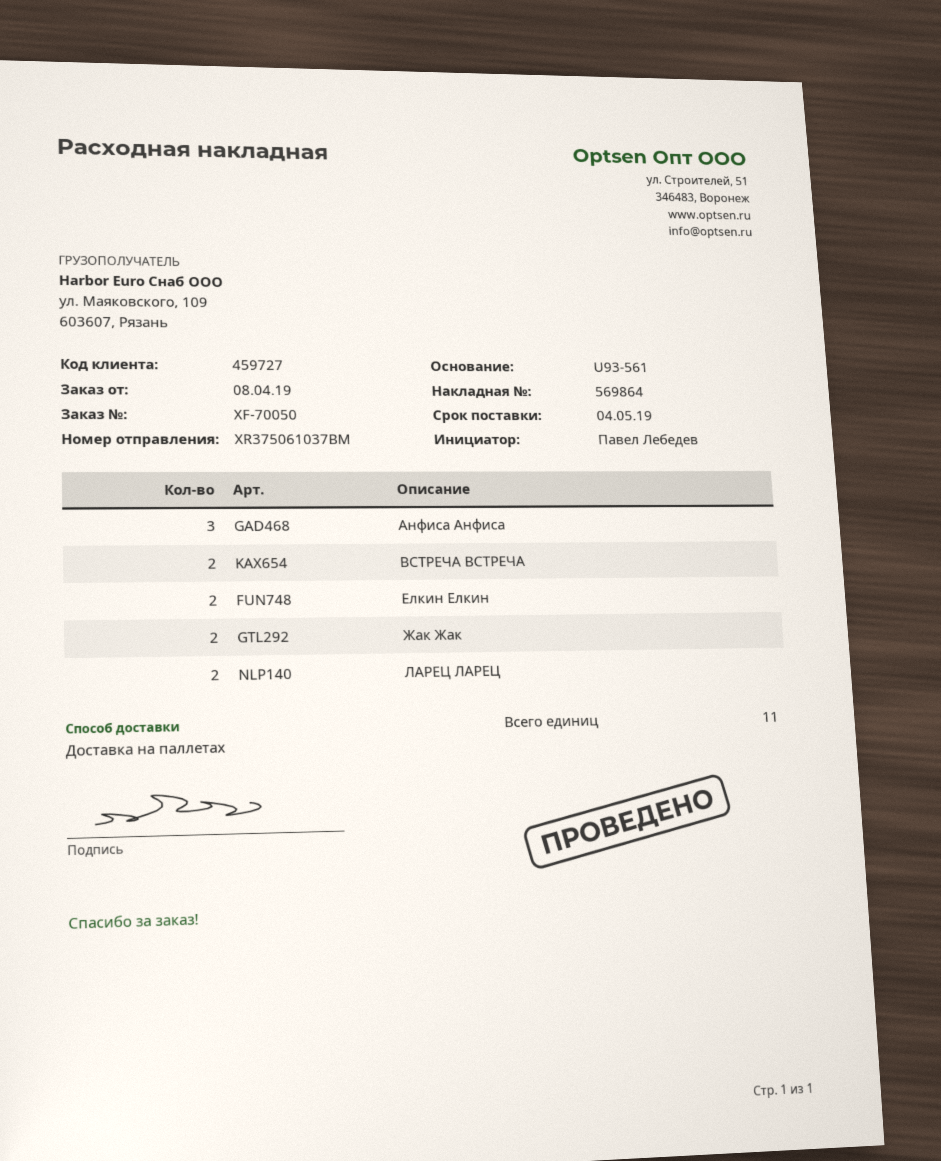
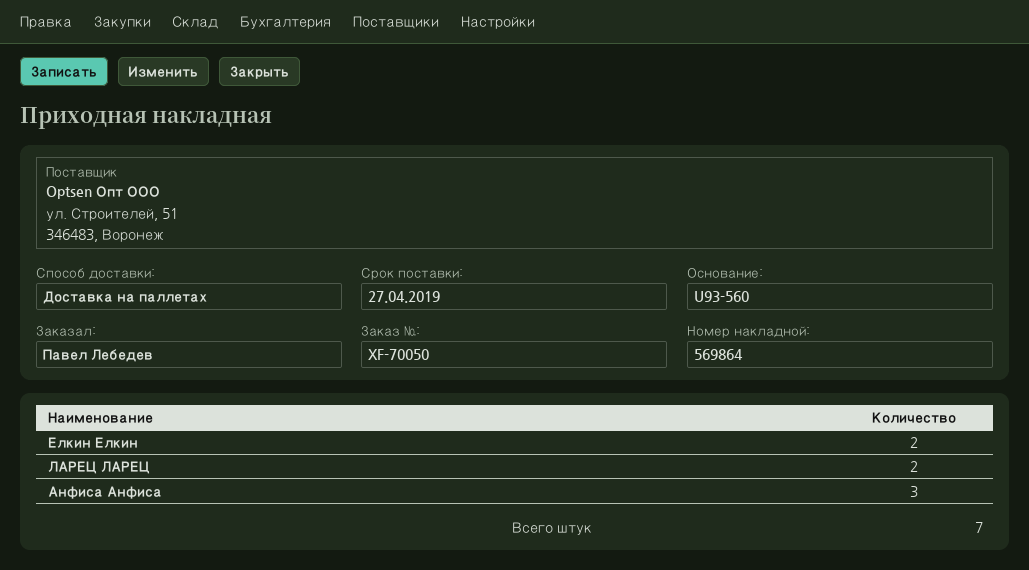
delivery date: 2019-05-04 -> 2019-04-27
reference: U93-561 -> U93-560
ВСТРЕЧА ВСТРЕЧА: 2 -> none
Жак Жак: 2 -> none
total quantity: 11 -> 7

